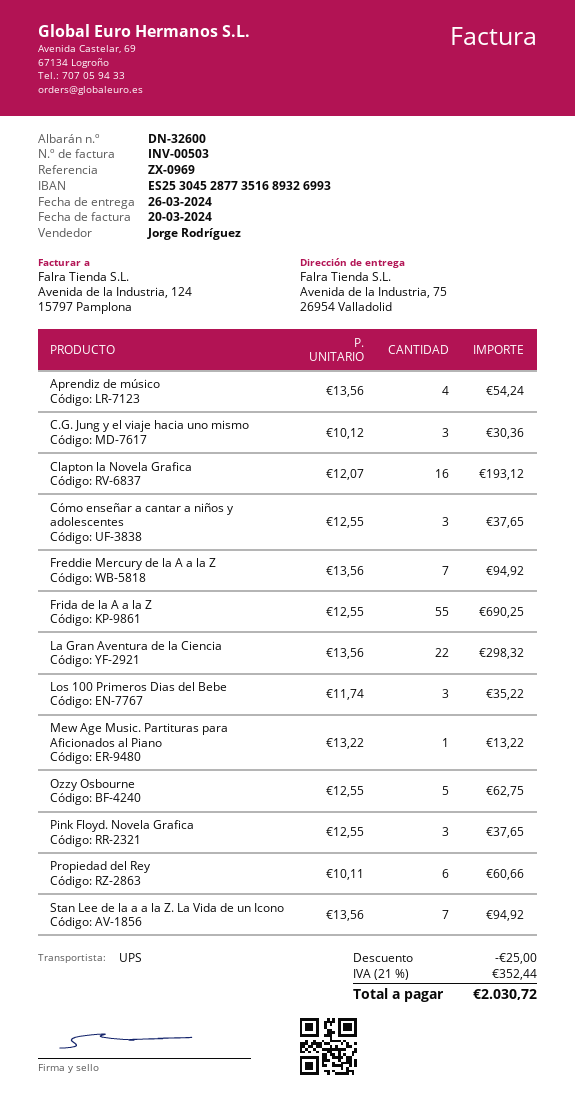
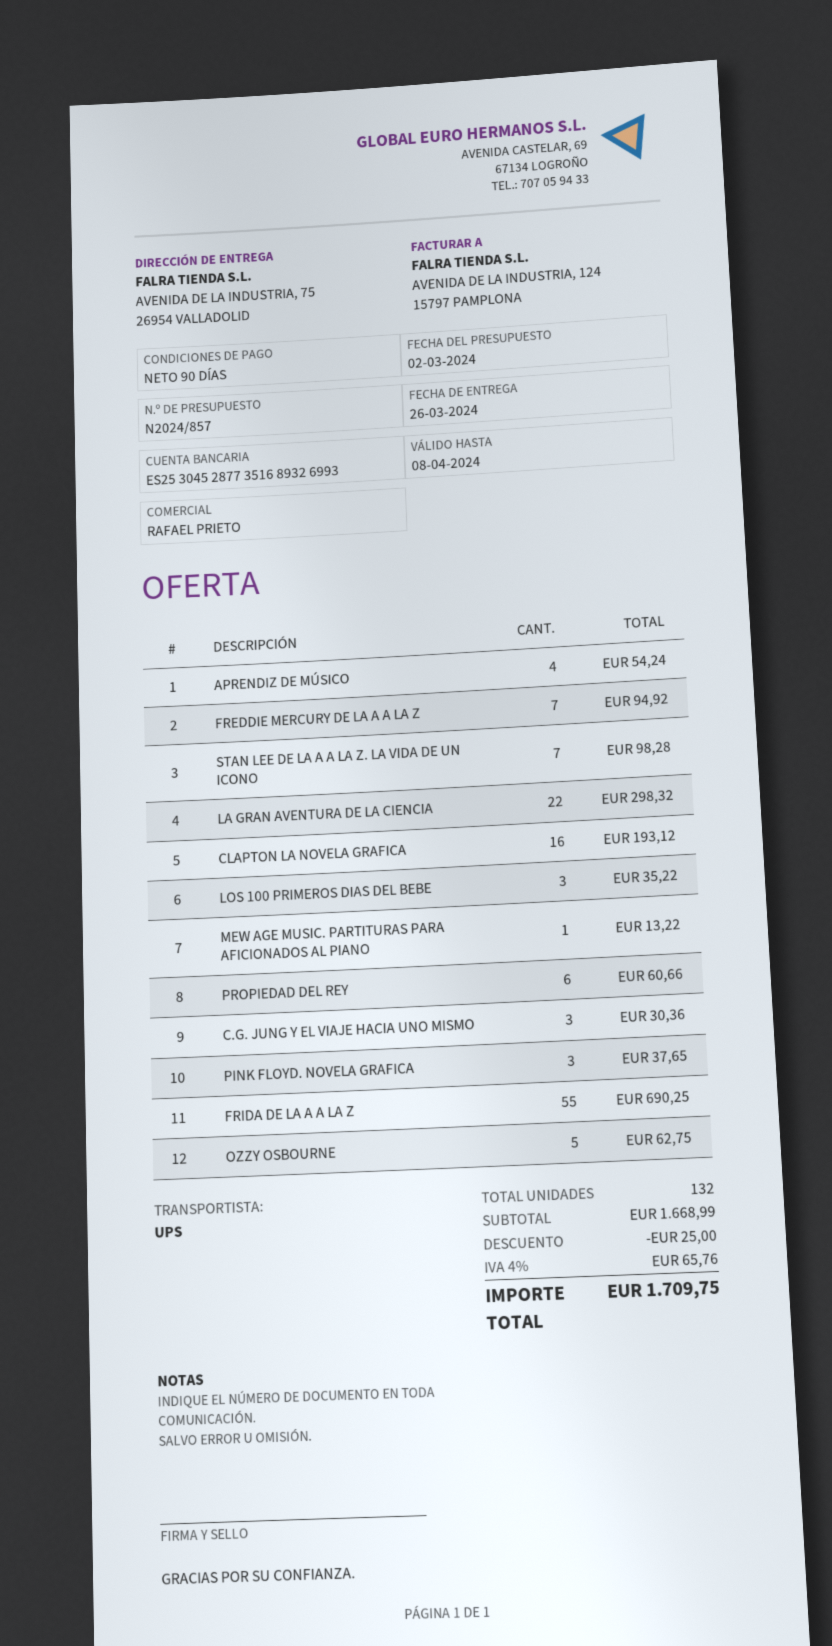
sales rep: Jorge Rodríguez -> RAFAEL PRIETO
Cómo enseñar a cantar a niños y adolescentes: 3 for 37.65 -> none
Stan Lee de la a a la Z. La Vida de un Icono: 7 for 94.92 -> 7 for 98.28
tax: 21% = 352.44 -> 4% = 65.76
total: 2030.72 -> 1709.75

